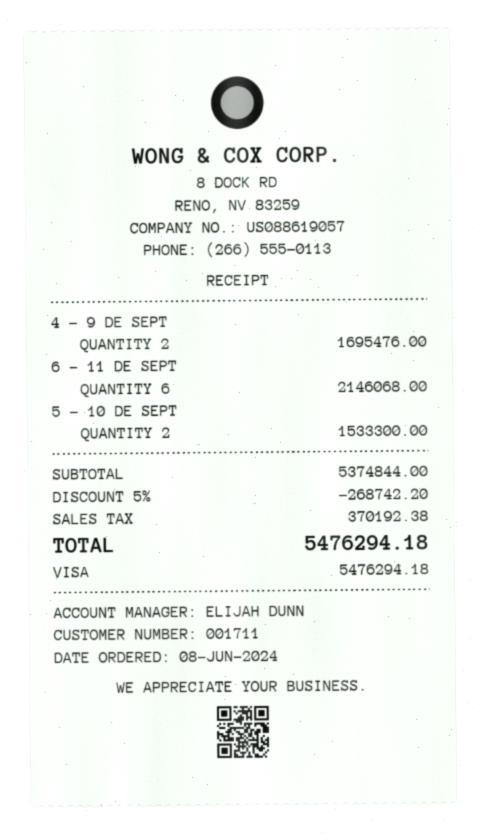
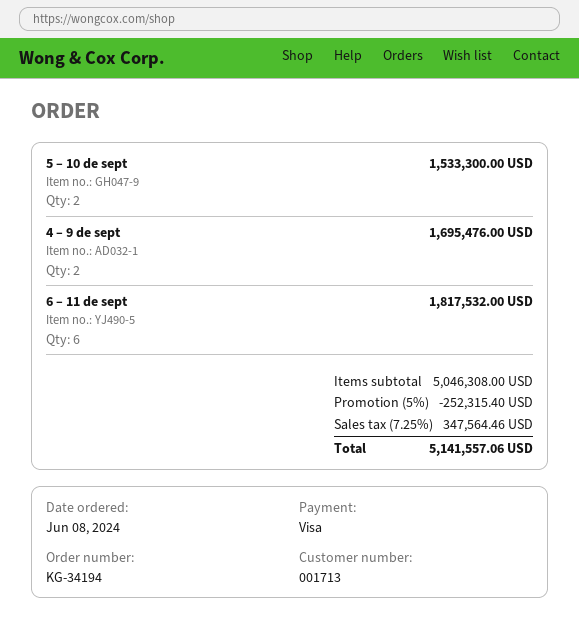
customer number: 001711 -> 001713
6 – 11 DE SEPT: 6 for 2146068.00 -> 6 for 1817532.00
subtotal: 5374844.00 -> 5046308.00
discount: 5% = 268742.20 -> 5% = 252315.40
tax: 370192.38 -> 347564.46
total: 5476294.18 -> 5141557.06

